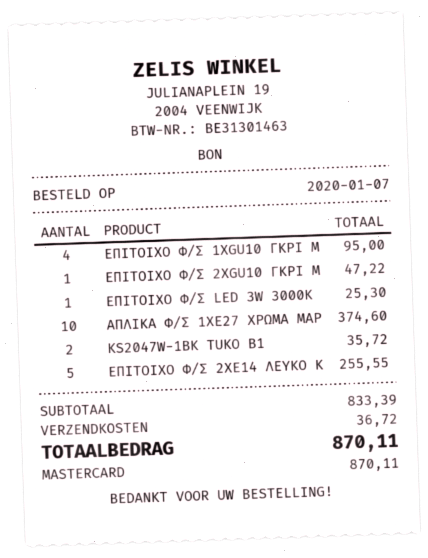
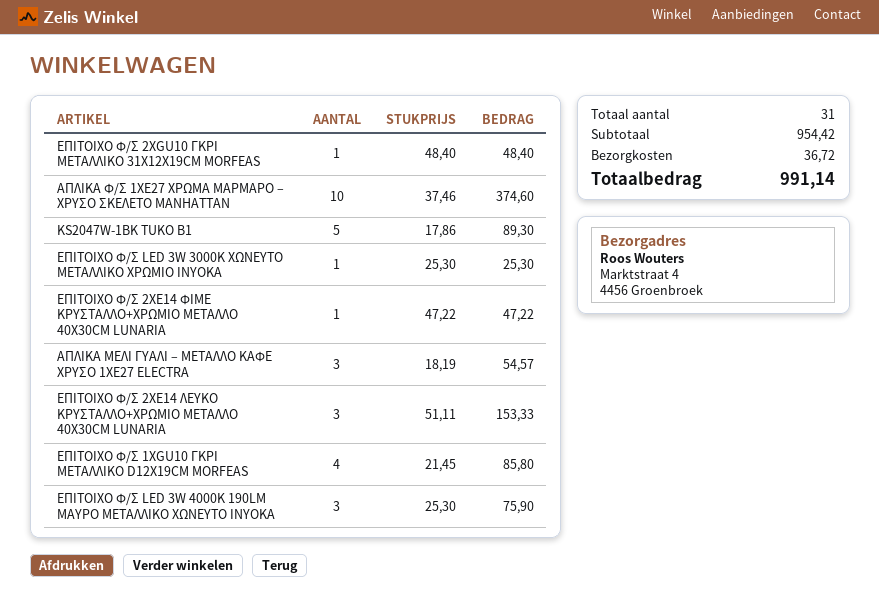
ΕΠΙΤΟΙΧΟ Φ/Σ 1ΧGU10 ΓΚΡΙ Μ: 4 for 95.00 -> 4 for 85.80
ΕΠΙΤΟΙΧΟ Φ/Σ 2ΧGU10 ΓΚΡΙ Μ: 1 for 47.22 -> 1 for 48.40
KS2047W-1BK TUKO B1: 2 for 35.72 -> 5 for 89.30
ΕΠΙΤΟΙΧΟ Φ/Σ 2ΧΕ14 ΛΕΥΚΟ Κ: 5 for 255.55 -> 3 for 153.33
ΕΠΙΤΟΙΧΟ Φ/Σ 2ΧΕ14 ΦΙΜΕ ΚΡΥΣΤΑΛΛΟ+ΧΡΩΜΙΟ ΜΕΤΑΛΛΟ 40X30CM LUNARIA: none -> 1 for 47.22
ΑΠΛΙΚΑ ΜΕΛΙ ΓΥΑΛΙ – ΜΕΤΑΛΛΟ ΚΑΦΕ ΧΡΥΣΟ 1ΧΕ27 ELECTRA: none -> 3 for 54.57
ΕΠΙΤΟΙΧΟ Φ/Σ LED 3W 4000K 190LM ΜΑΥΡΟ ΜΕΤΑΛΛΙΚΟ ΧΩΝΕΥΤΟ INYOKA: none -> 3 for 75.90
subtotal: 833.39 -> 954.42
total: 870.11 -> 991.14

